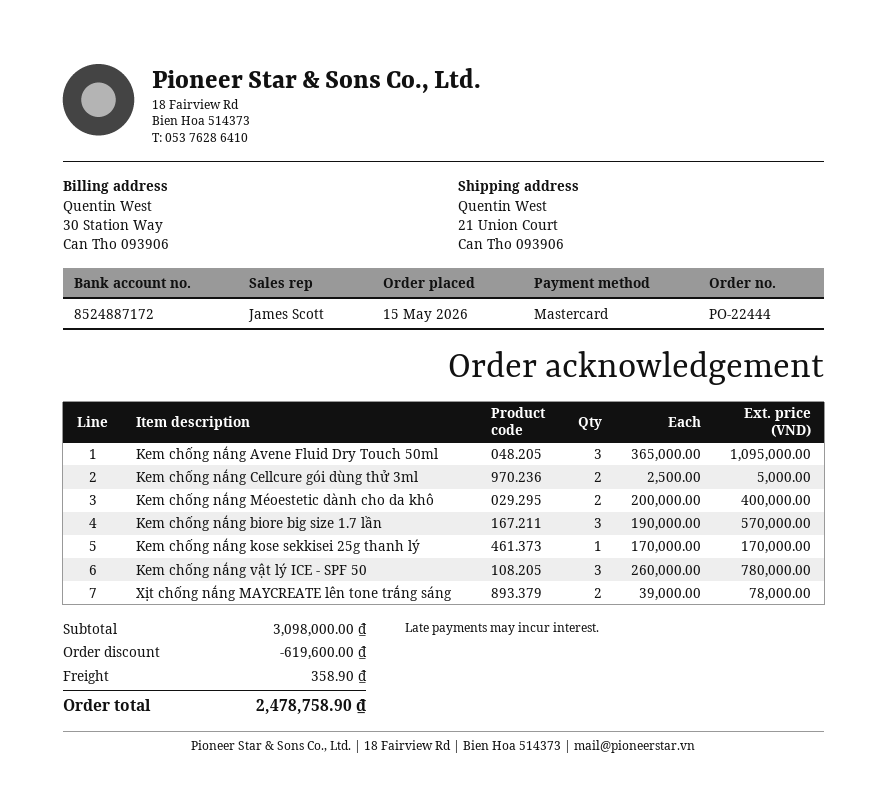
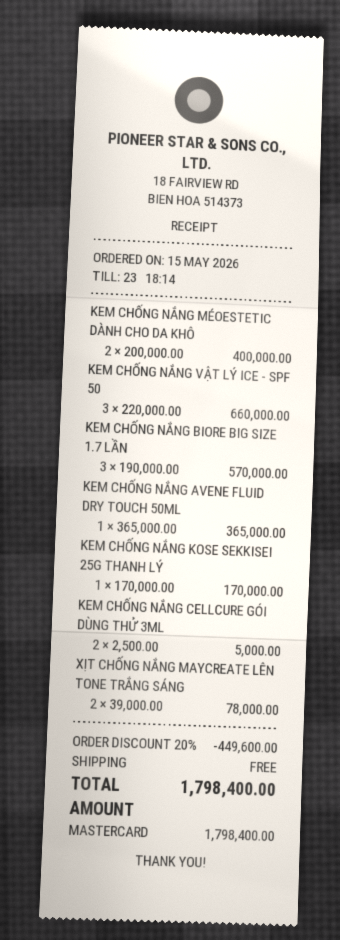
Kem chống nắng Avene Fluid Dry Touch 50ml: 3 x 365000.00 = 1095000.00 -> 1 x 365000.00 = 365000.00
Kem chống nắng vật lý ICE - SPF 50: 3 x 260000.00 = 780000.00 -> 3 x 220000.00 = 660000.00
discount: 619600.00 -> 449600.00
shipping: 358.90 -> 0.00
total: 2478758.90 -> 1798400.00

